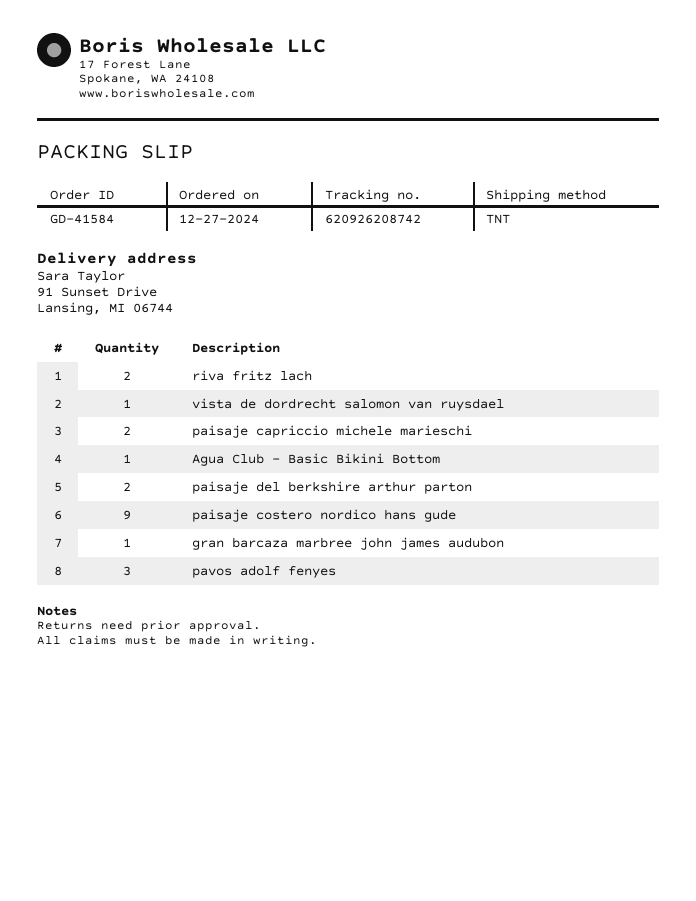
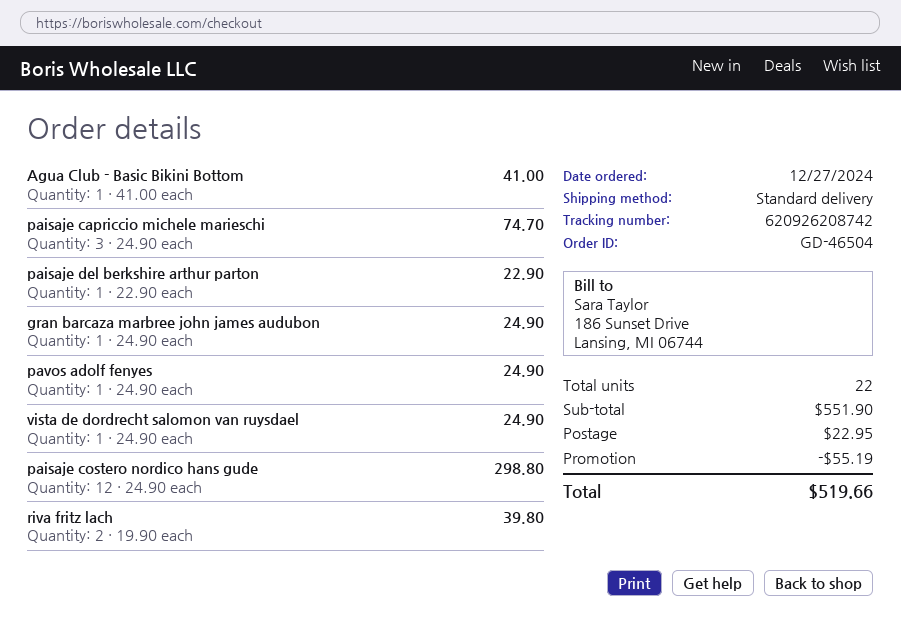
order number: GD-41584 -> GD-46504
shipping method: TNT -> standard
paisaje capriccio michele marieschi: 2 -> 3
paisaje del berkshire arthur parton: 2 -> 1
paisaje costero nordico hans gude: 9 -> 12
pavos adolf fenyes: 3 -> 1

